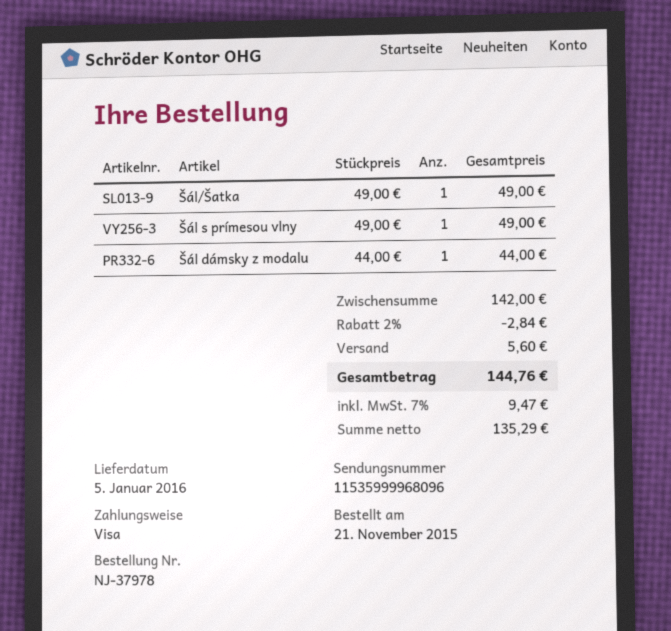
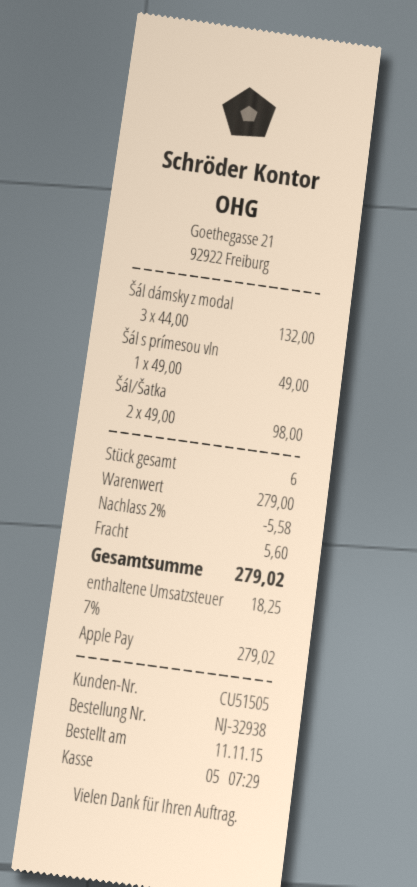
order number: NJ-37978 -> NJ-32938
order date: 2015-11-21 -> 2015-11-11
payment method: Visa -> Apple Pay
Šál/Šatka: 1 x 49.00 = 49.00 -> 2 x 49.00 = 98.00
Šál dámsky z modalu: 1 x 44.00 = 44.00 -> 3 x 44.00 = 132.00
subtotal: 142.00 -> 279.00
discount: 2% = 2.84 -> 2% = 5.58
tax: 7% = 9.47 -> 7% = 18.25
total: 144.76 -> 279.02

